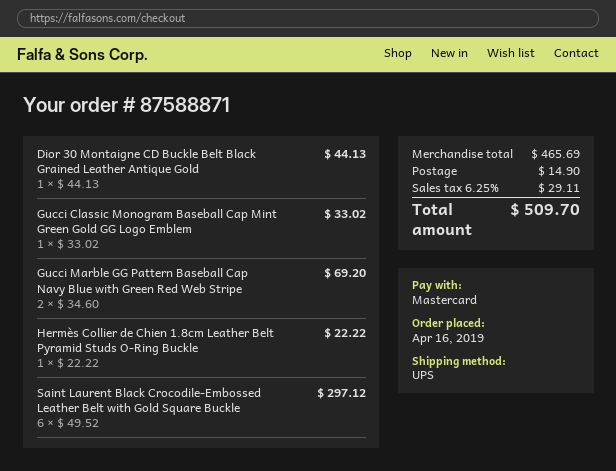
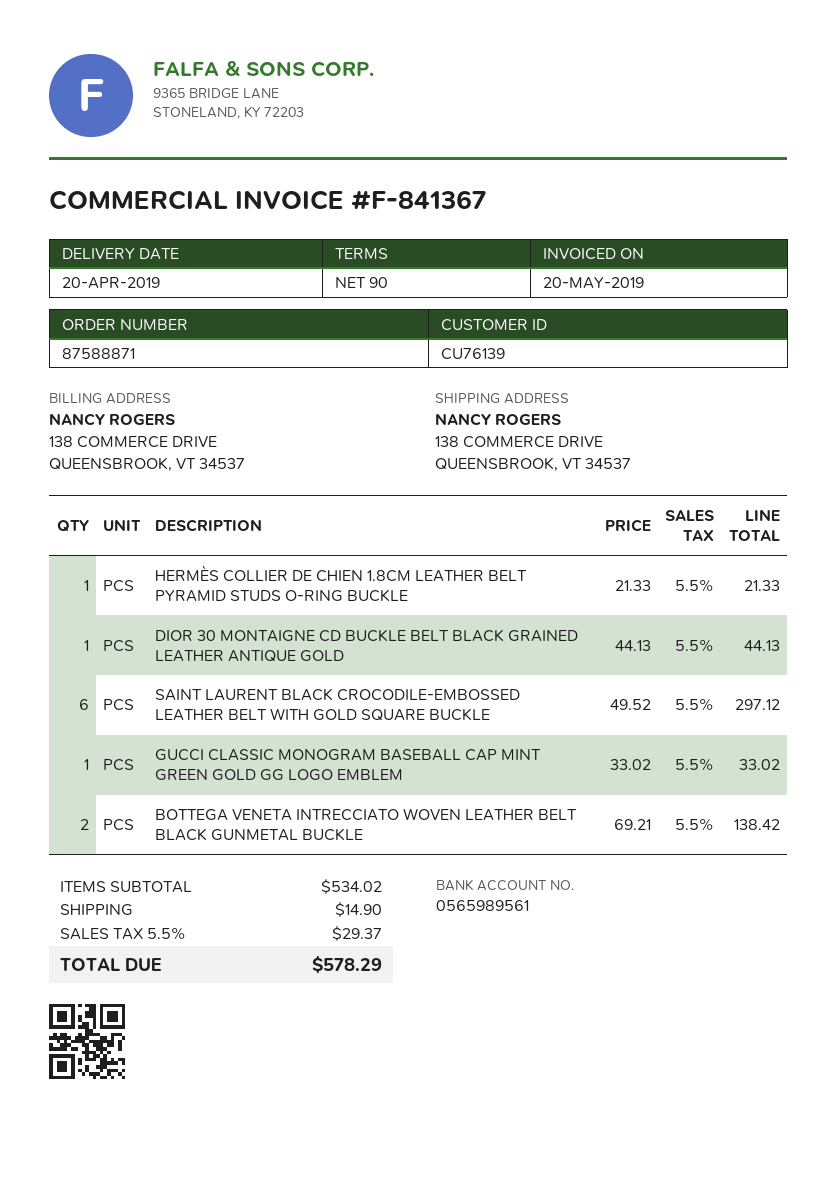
Gucci Marble GG Pattern Baseball Cap Navy Blue with Green Red Web Stripe: 2 x 34.60 = 69.20 -> none
Hermès Collier de Chien 1.8cm Leather Belt Pyramid Studs O-Ring Buckle: 1 x 22.22 = 22.22 -> 1 x 21.33 = 21.33
BOTTEGA VENETA INTRECCIATO WOVEN LEATHER BELT BLACK GUNMETAL BUCKLE: none -> 2 x 69.21 = 138.42
subtotal: 465.69 -> 534.02
tax: 6.25% = 29.11 -> 5.5% = 29.37
total: 509.70 -> 578.29

